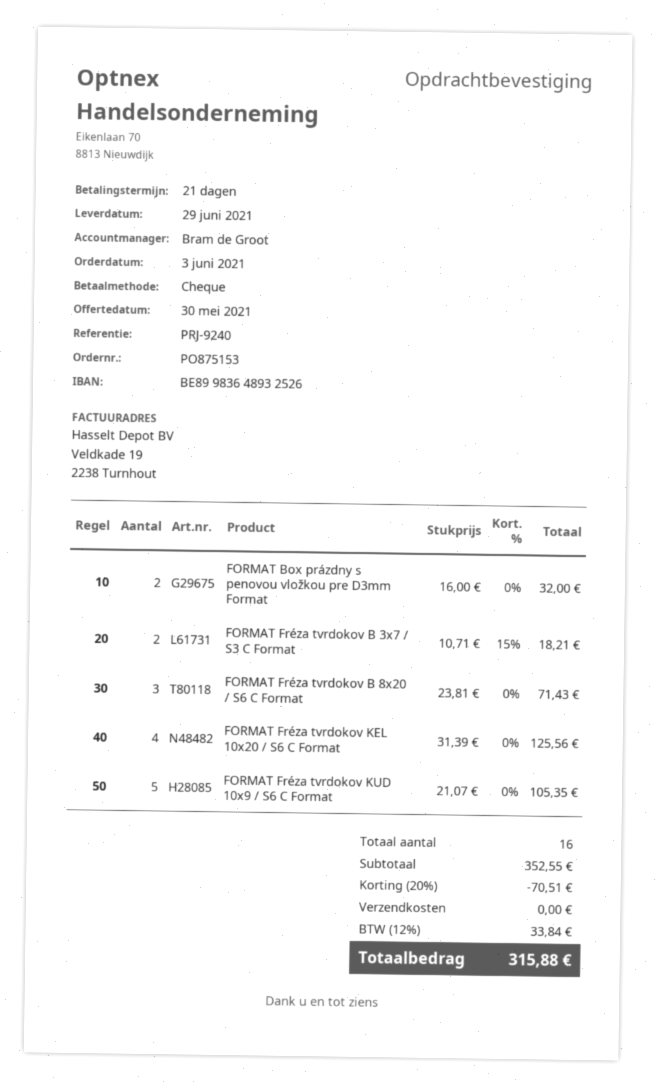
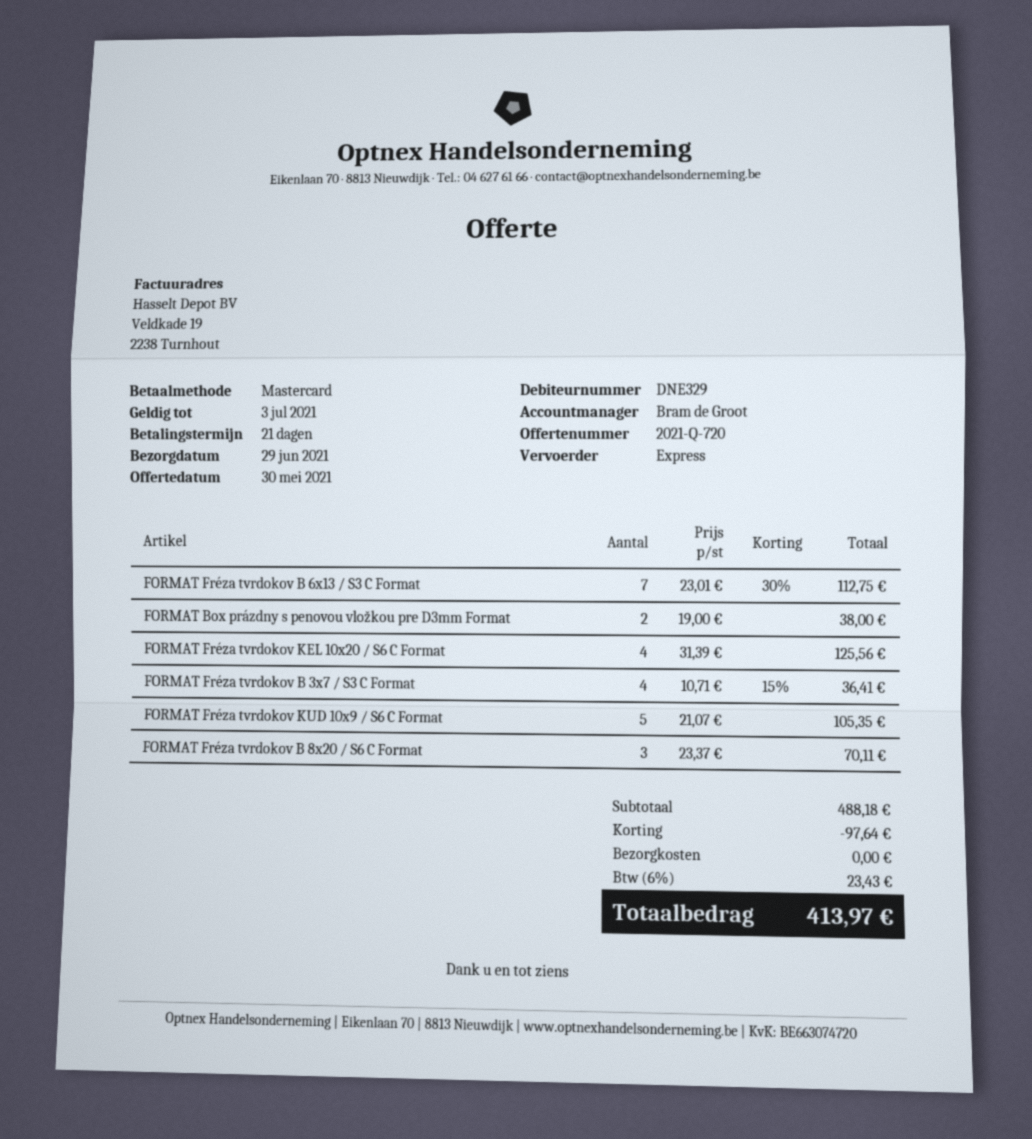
payment method: cheque -> Mastercard
FORMAT Box prázdny s penovou vložkou pre D3mm Format: 2 x 16.00 = 32.00 -> 2 x 19.00 = 38.00
FORMAT Fréza tvrdokov B 3x7 / S3 C Format: 2 x 10.71 - 15% = 18.21 -> 4 x 10.71 - 15% = 36.41
FORMAT Fréza tvrdokov B 8x20 / S6 C Format: 3 x 23.81 = 71.43 -> 3 x 23.37 = 70.11
FORMAT Fréza tvrdokov B 6x13 / S3 C Format: none -> 7 x 23.01 - 30% = 112.75
subtotal: 352.55 -> 488.18
discount: 70.51 -> 97.64
tax: 12% = 33.84 -> 6% = 23.43
total: 315.88 -> 413.97

